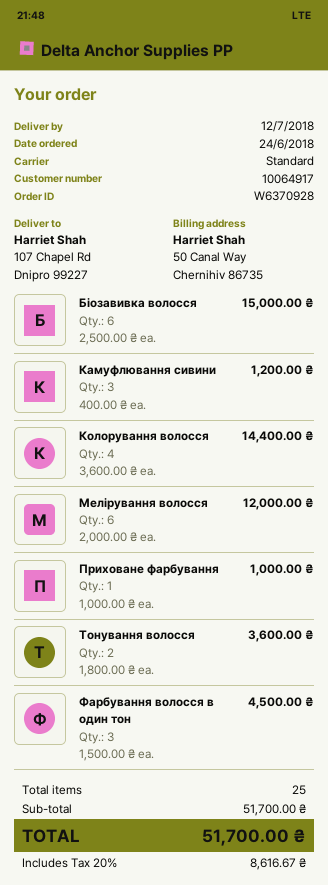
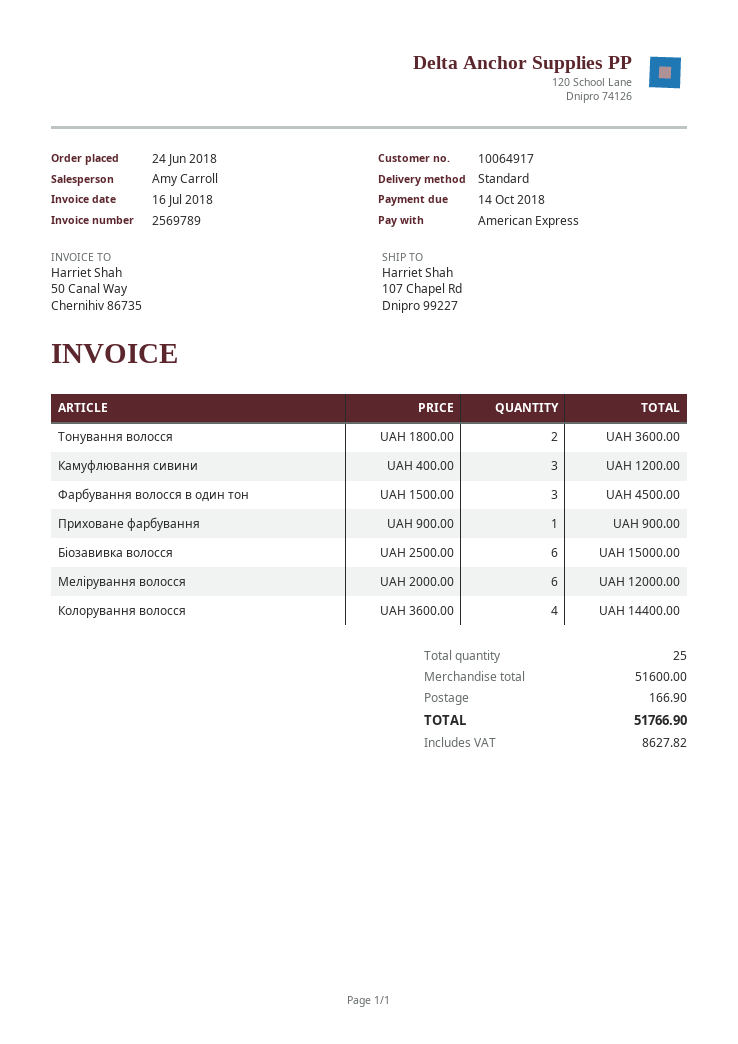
Приховане фарбування: 1 x 1000.00 = 1000.00 -> 1 x 900.00 = 900.00
subtotal: 51700.00 -> 51600.00
shipping: none -> 166.90
tax: 8616.67 -> 8627.82
total: 51700.00 -> 51766.90

